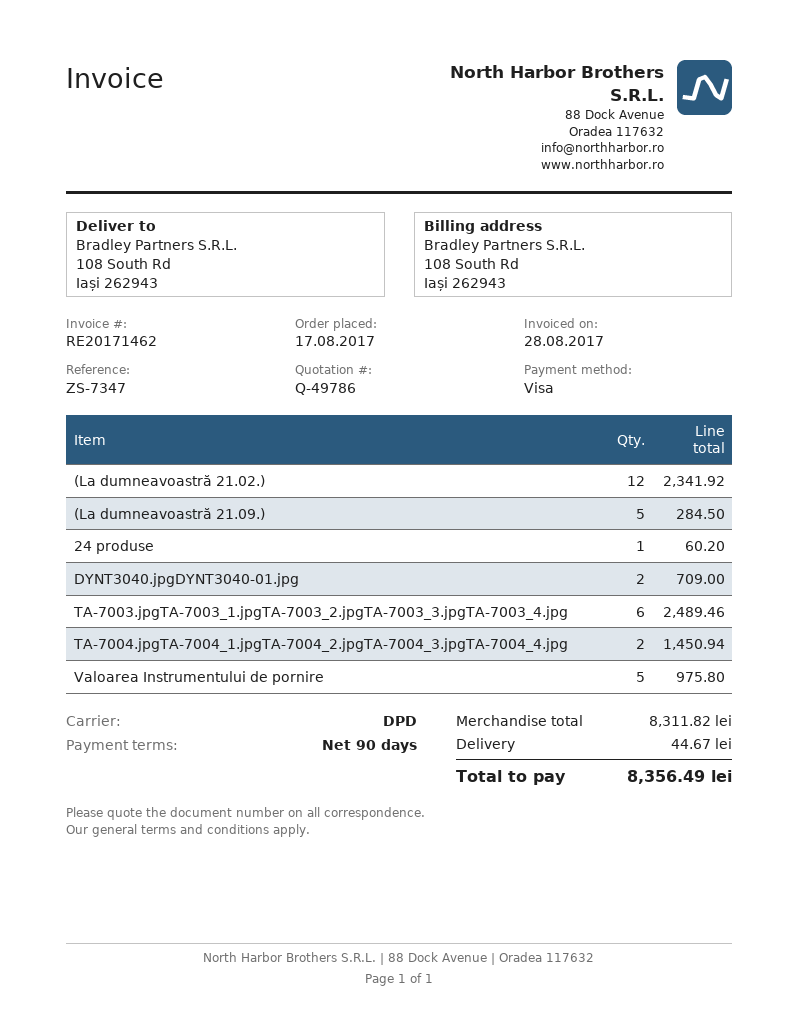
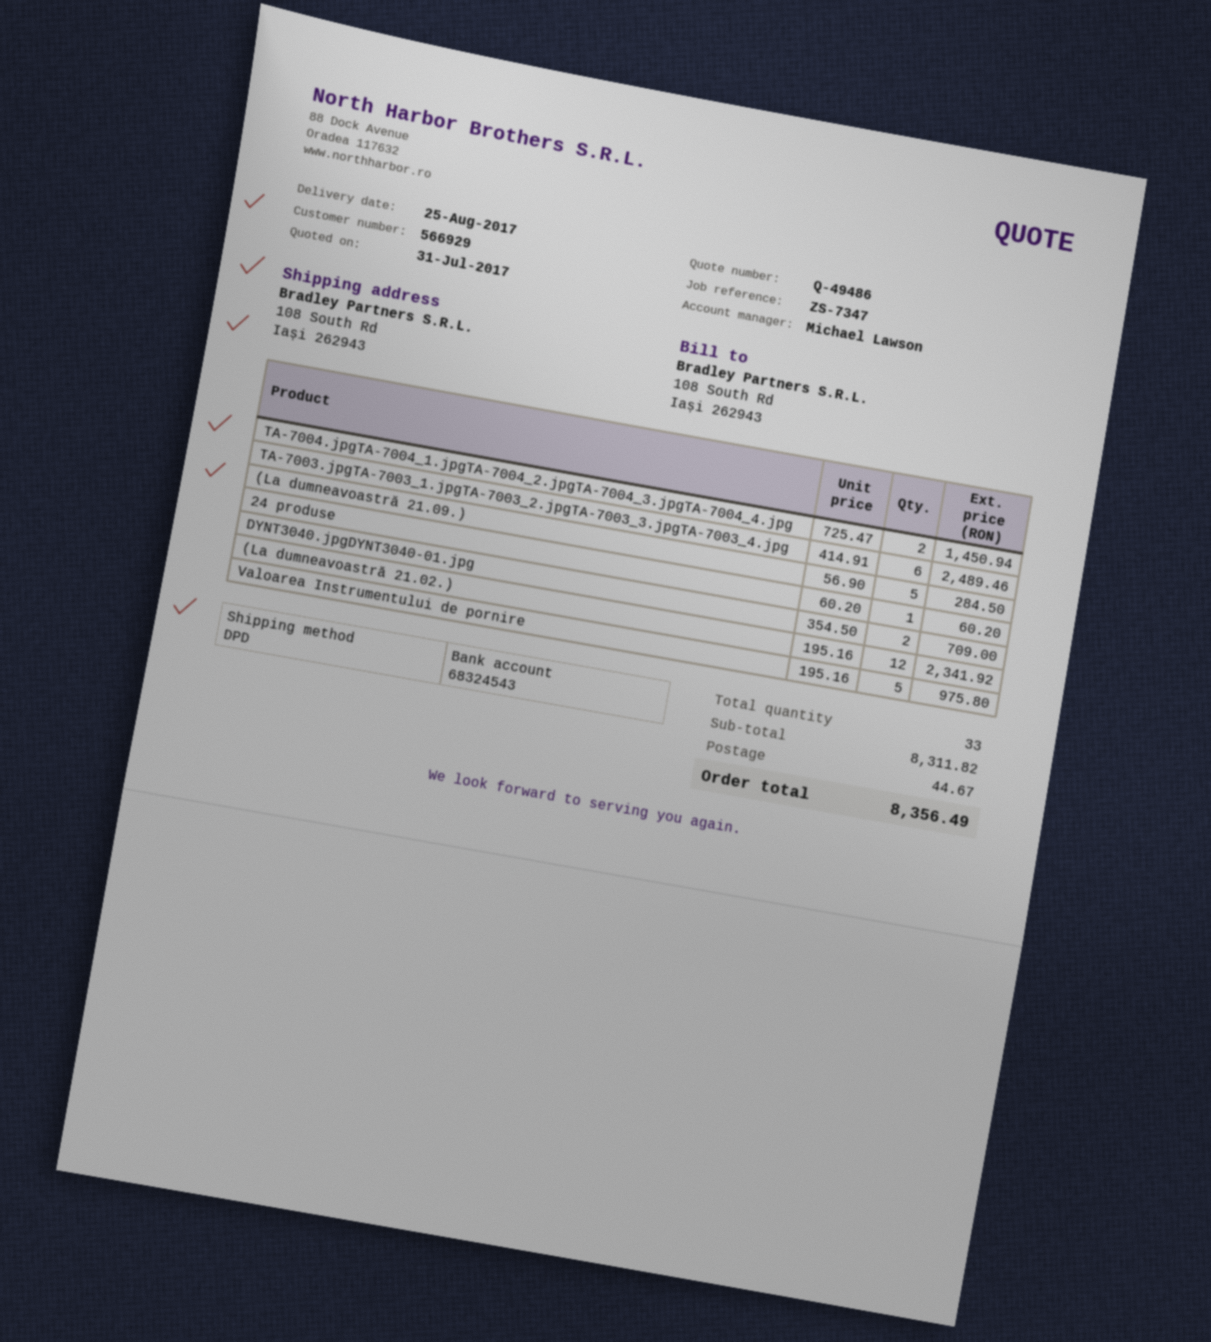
quote number: Q-49786 -> Q-49486

